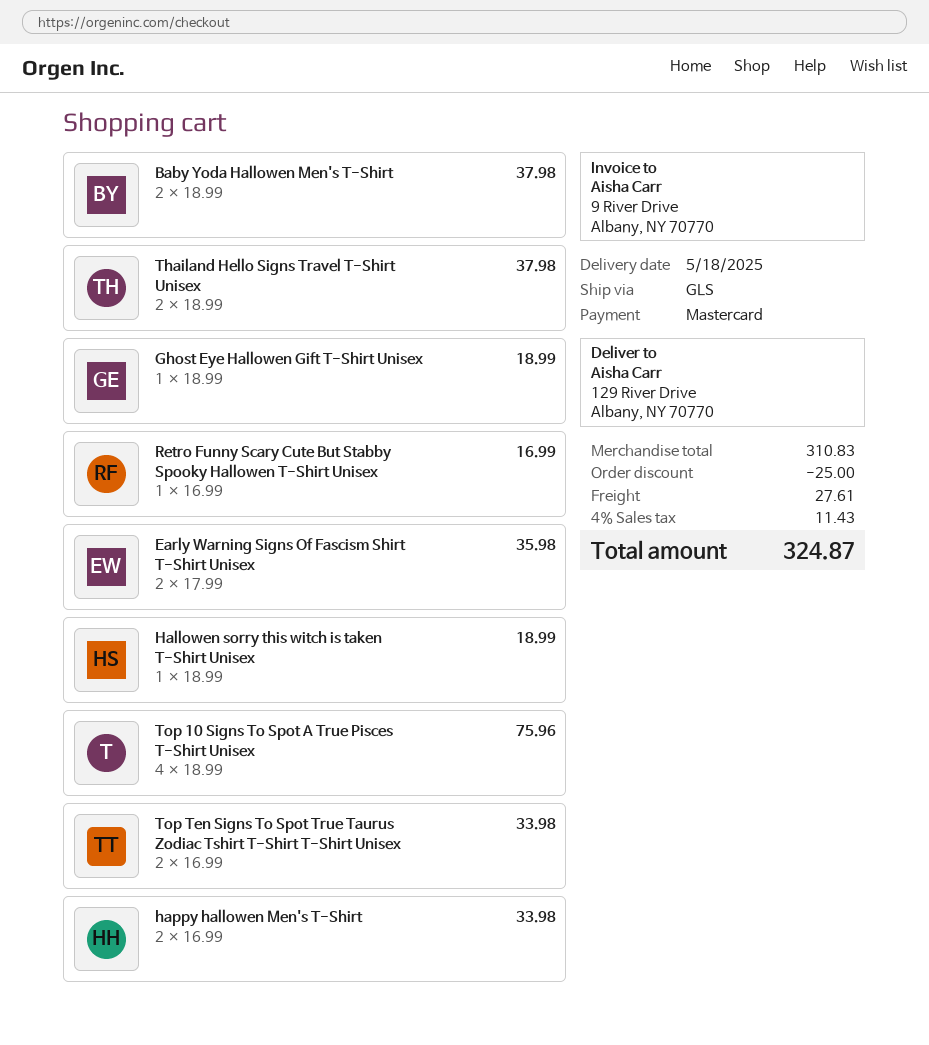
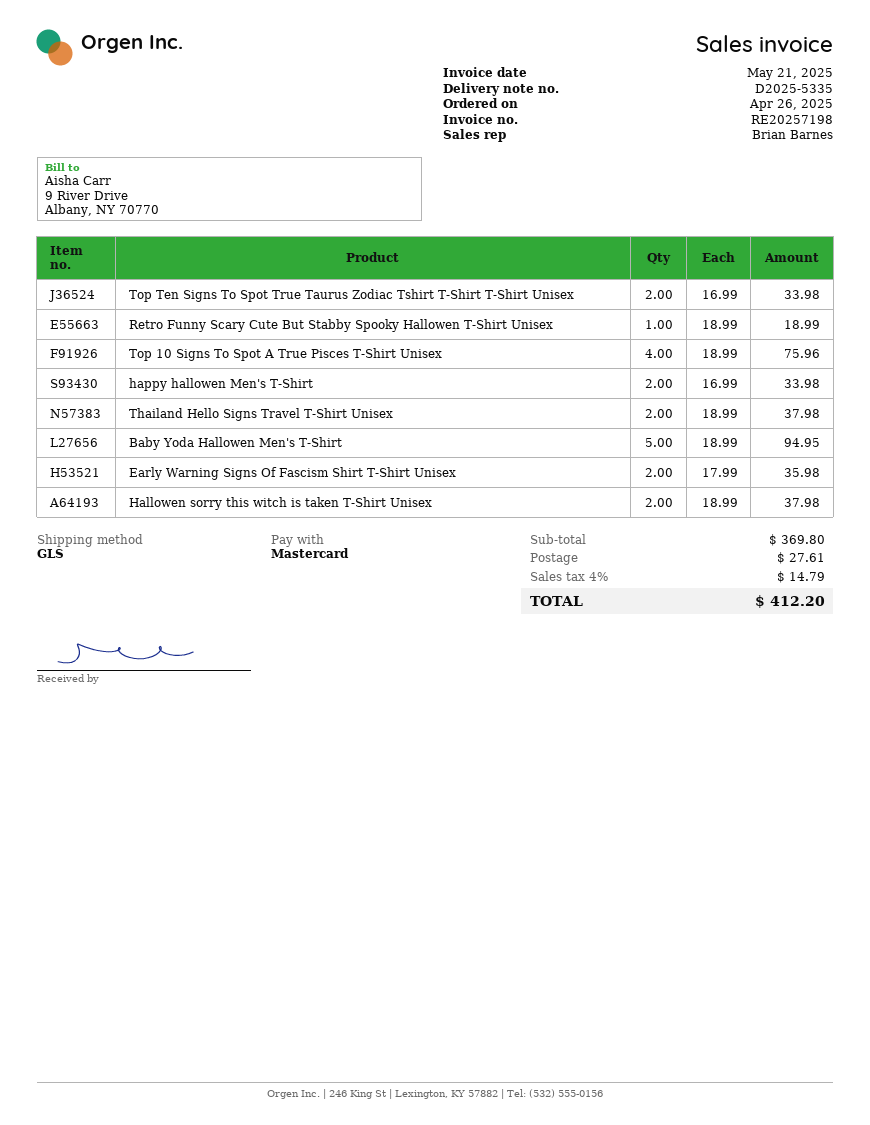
Baby Yoda Hallowen Men's T-Shirt: 2 x 18.99 = 37.98 -> 5 x 18.99 = 94.95
Ghost Eye Hallowen Gift T-Shirt Unisex: 1 x 18.99 = 18.99 -> none
Retro Funny Scary Cute But Stabby Spooky Hallowen T-Shirt Unisex: 1 x 16.99 = 16.99 -> 1 x 18.99 = 18.99
Hallowen sorry this witch is taken T-Shirt Unisex: 1 x 18.99 = 18.99 -> 2 x 18.99 = 37.98
subtotal: 310.83 -> 369.80
discount: 25.00 -> none
tax: 4% = 11.43 -> 4% = 14.79
total: 324.87 -> 412.20

